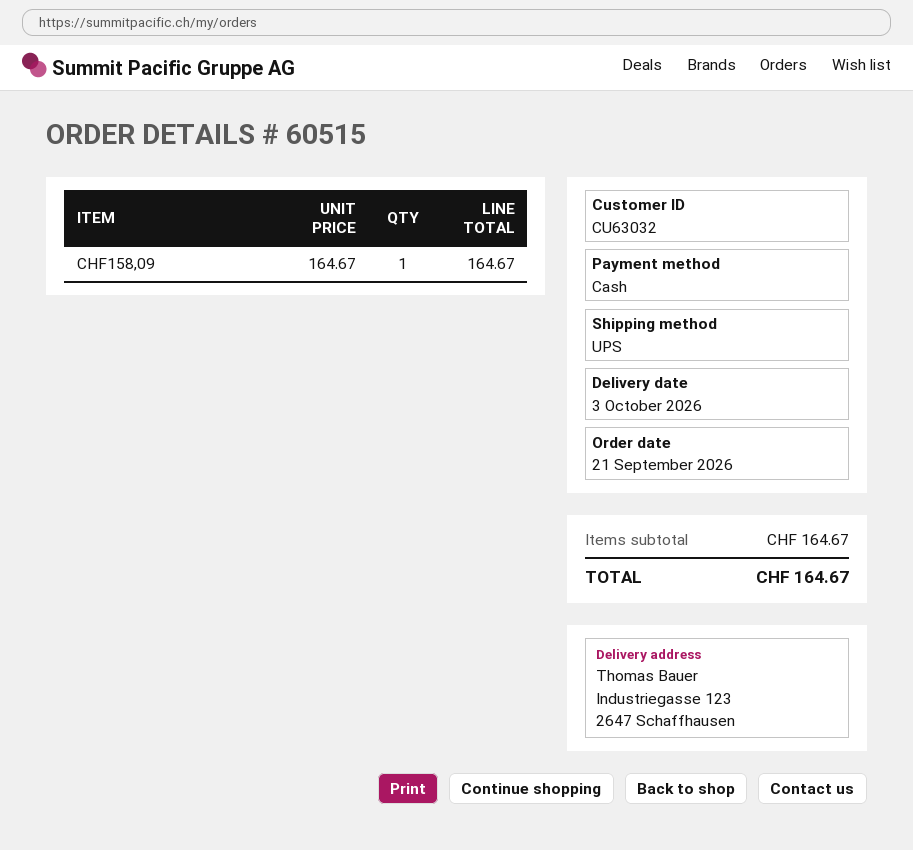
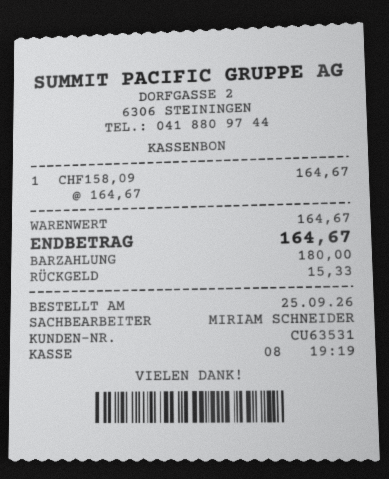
order date: 2026-09-21 -> 2026-09-25
customer number: CU63032 -> CU63531

